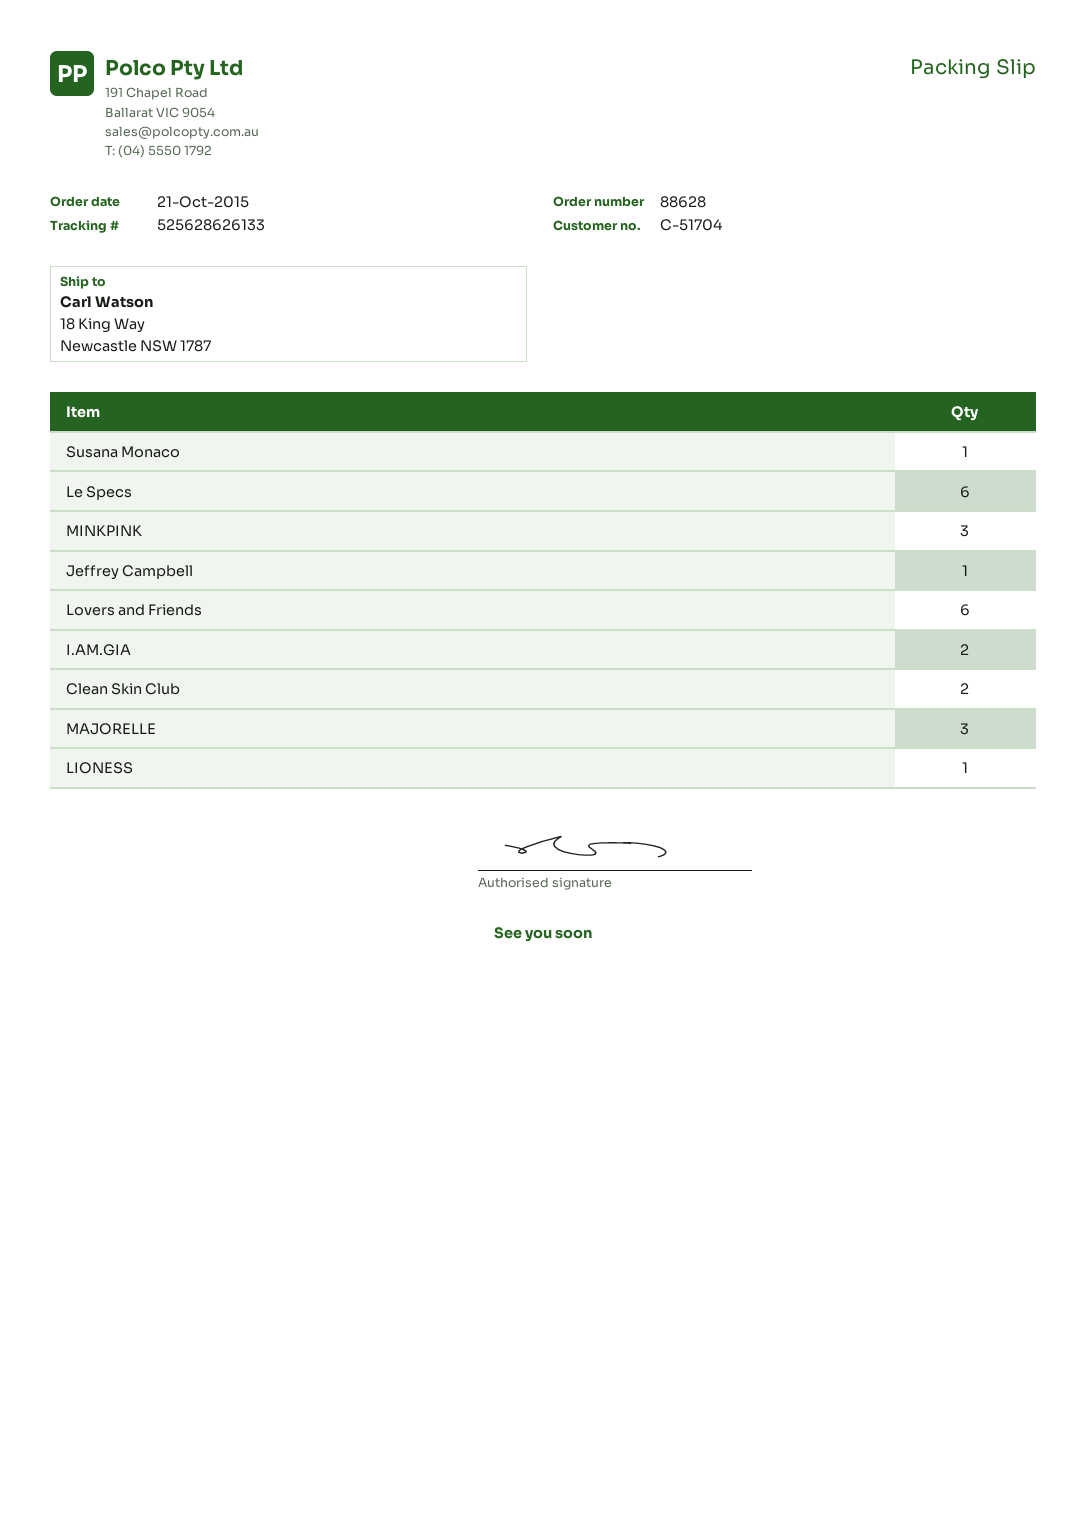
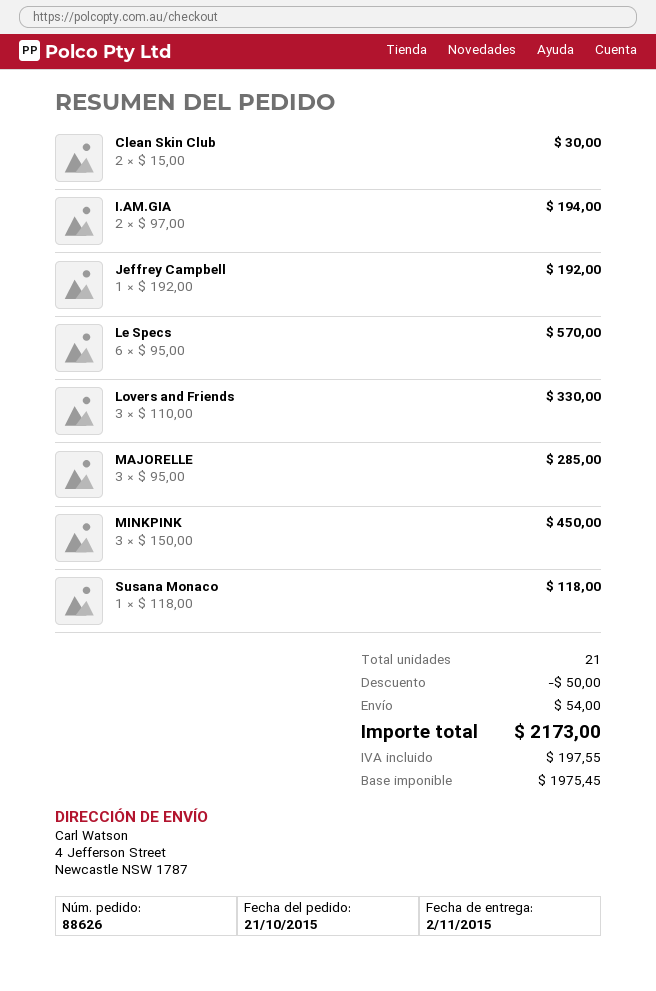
order number: 88628 -> 88626
ship to: 18 King Way, Newcastle NSW 1787 -> 4 Jefferson Street, Newcastle NSW 1787
Lovers and Friends: 6 -> 3
LIONESS: 1 -> none

